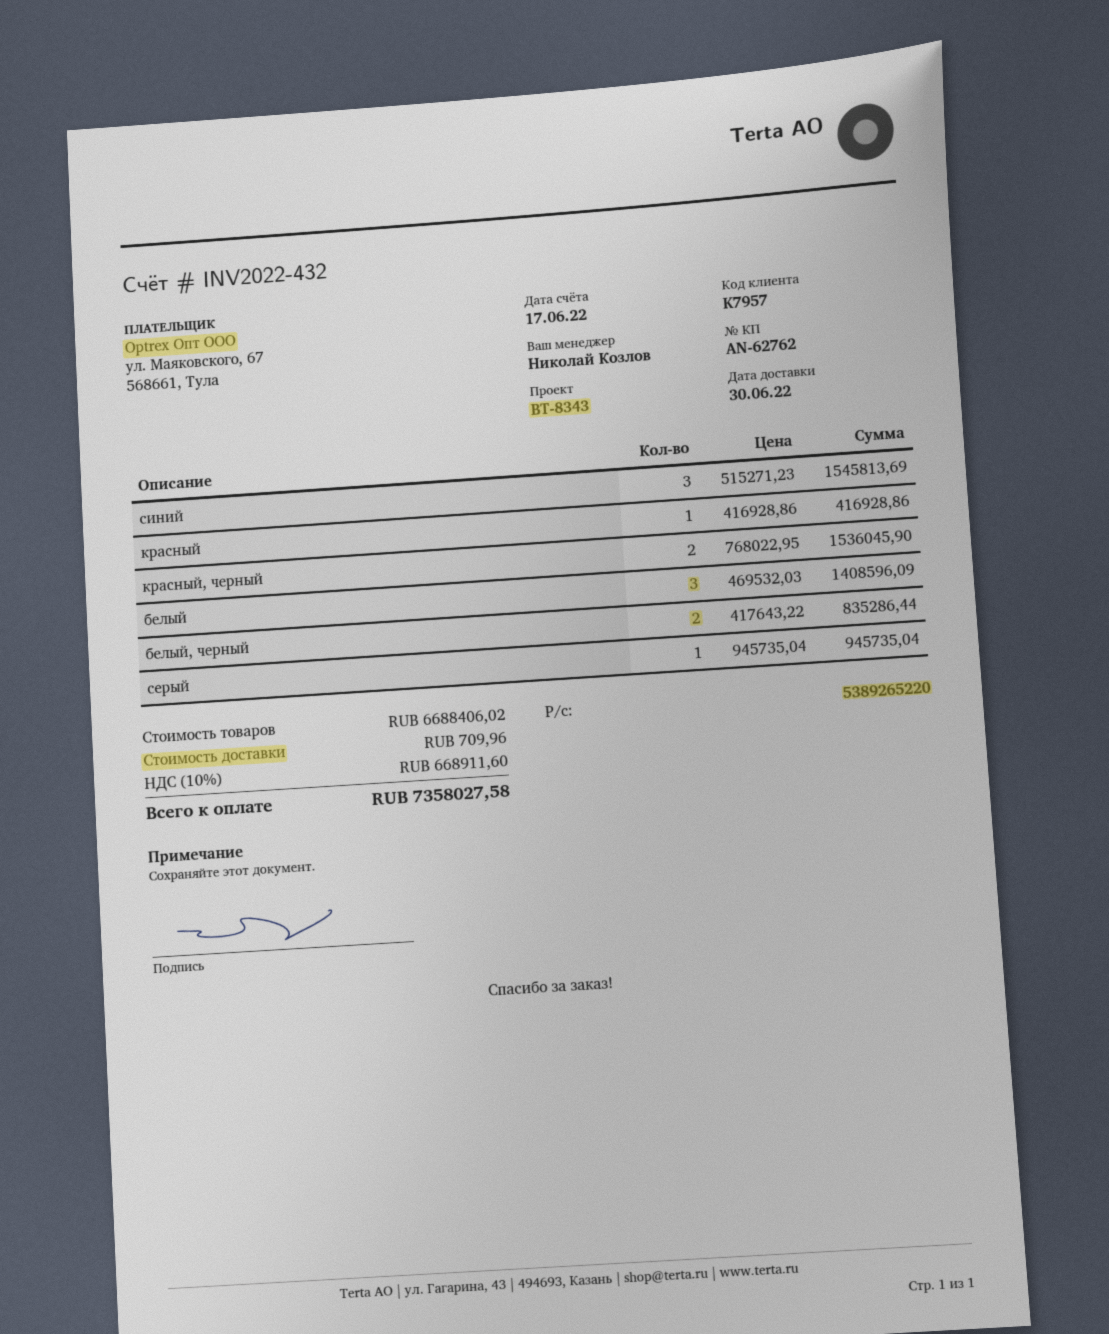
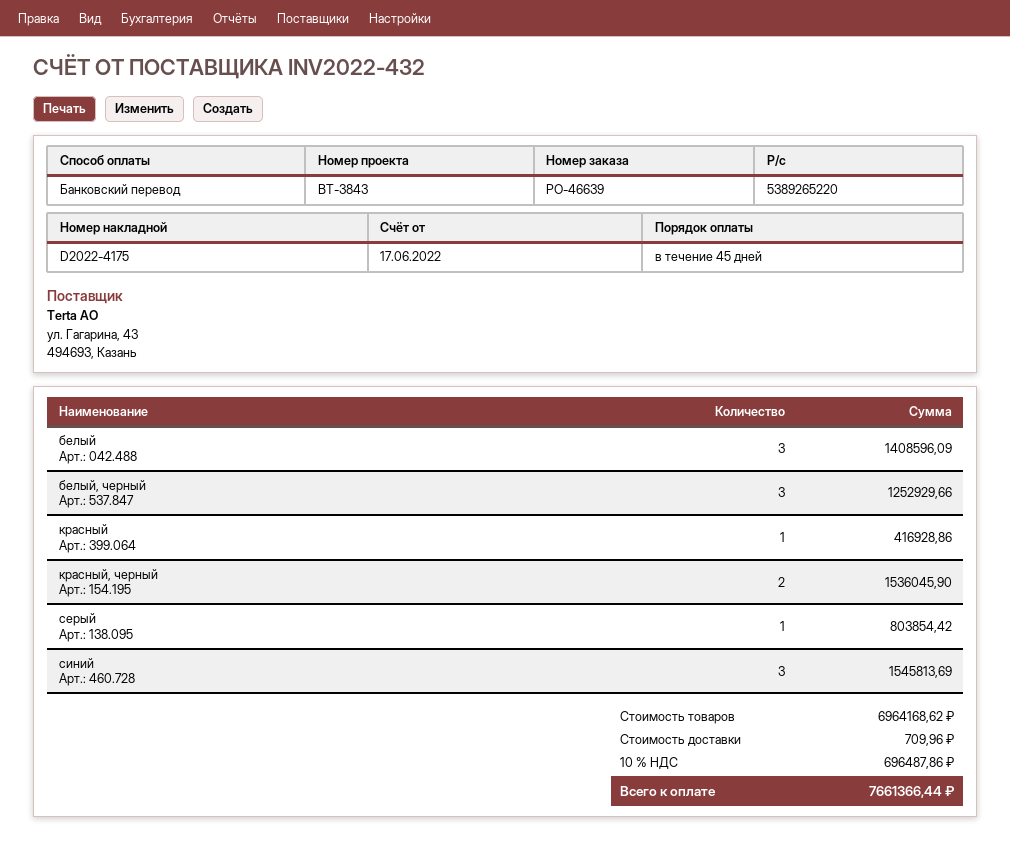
reference: BT-8343 -> BT-3843
белый, черный: 2 for 835286.44 -> 3 for 1252929.66
серый: 1 for 945735.04 -> 1 for 803854.42
subtotal: 6688406.02 -> 6964168.62
tax: 10% = 668911.60 -> 10% = 696487.86
total: 7358027.58 -> 7661366.44

